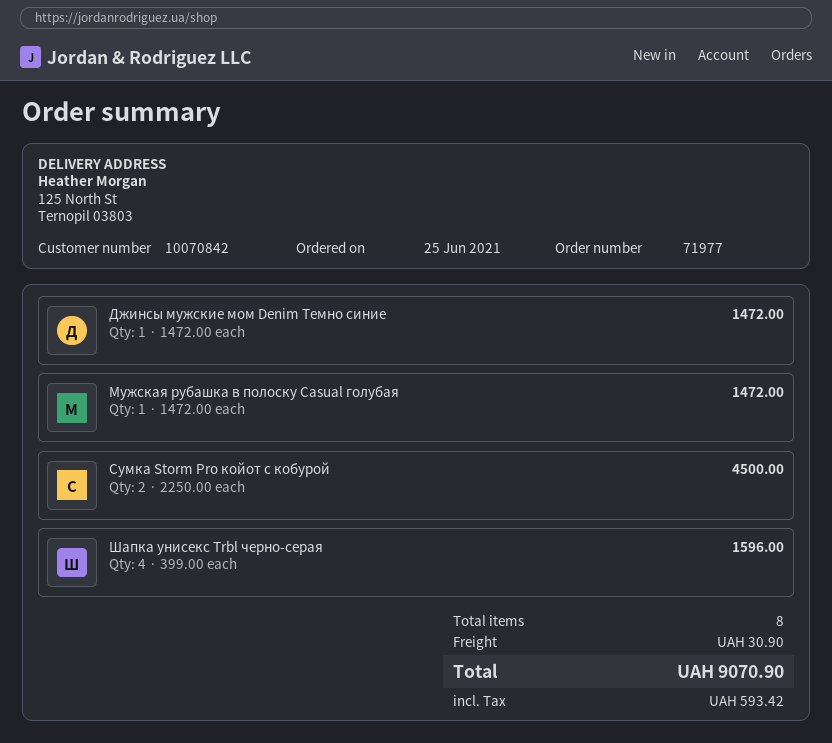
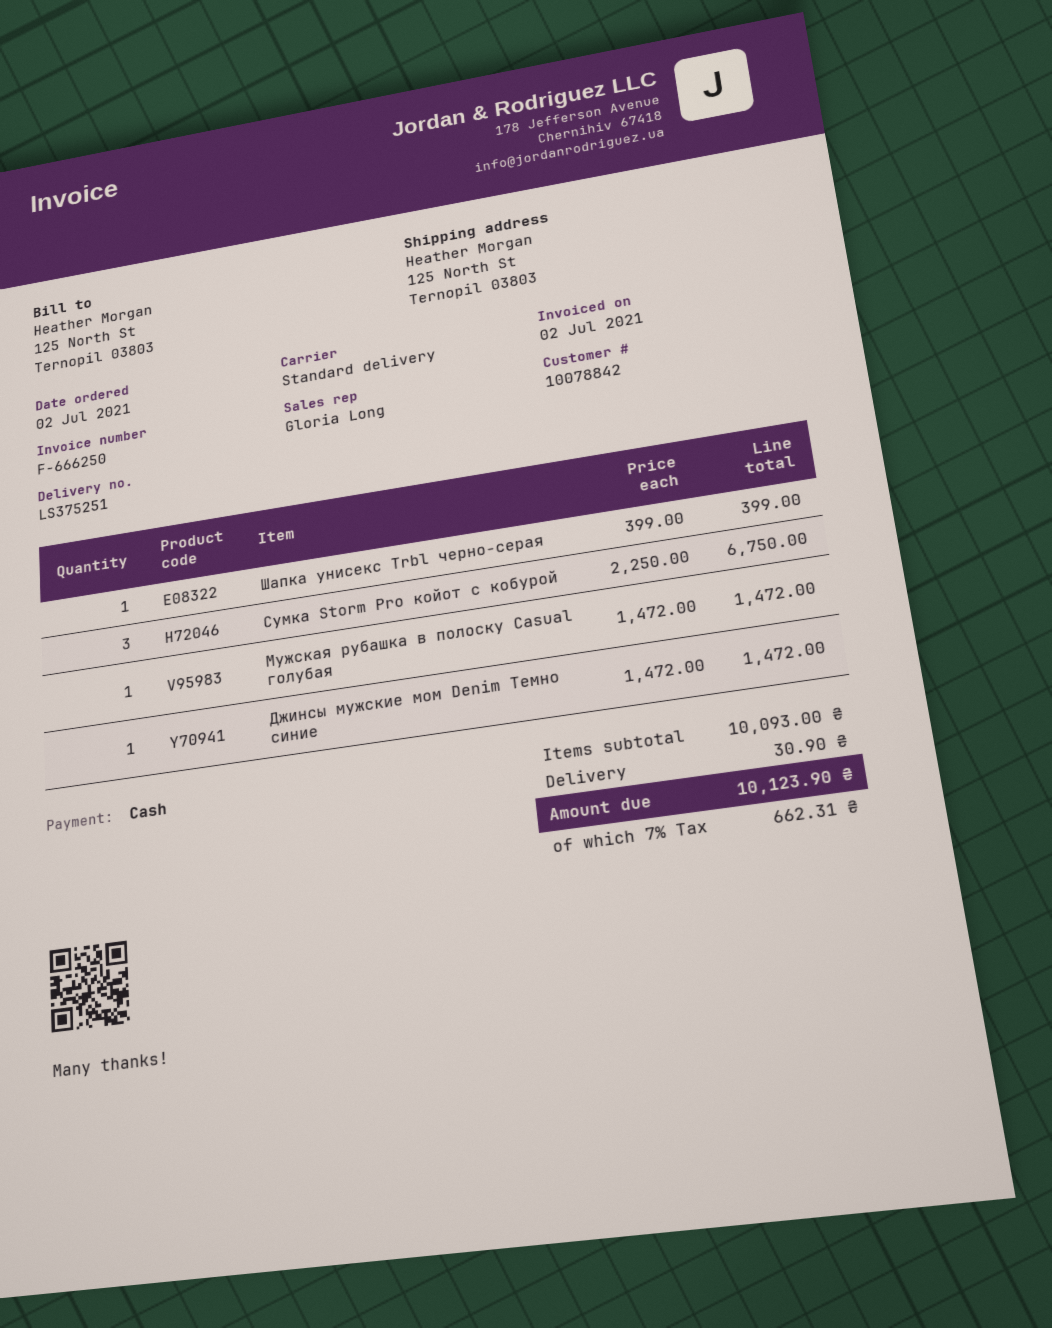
order date: 2021-06-25 -> 2021-07-02
customer number: 10070842 -> 10078842
Сумка Storm Pro койот с кобурой: 2 x 2250.00 = 4500.00 -> 3 x 2250.00 = 6750.00
Шапка унисекс Trbl черно-серая: 4 x 399.00 = 1596.00 -> 1 x 399.00 = 399.00
tax: 593.42 -> 662.31
total: 9070.90 -> 10123.90

